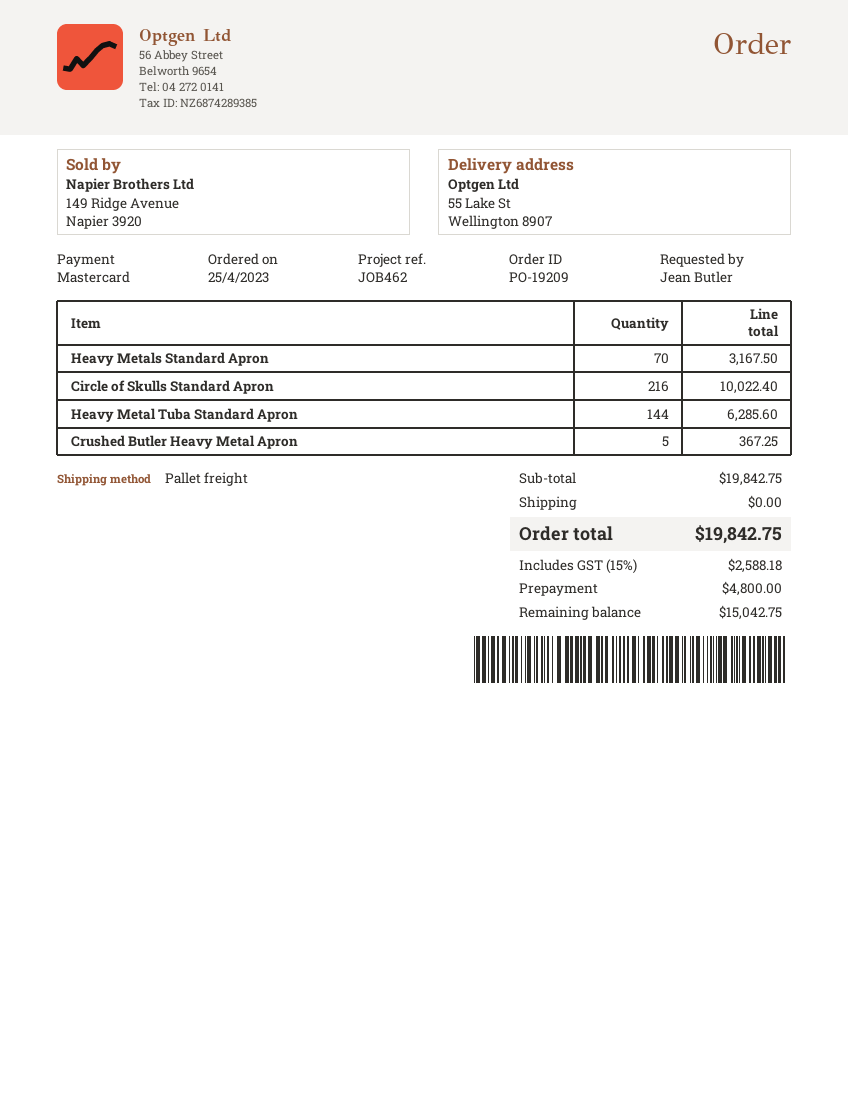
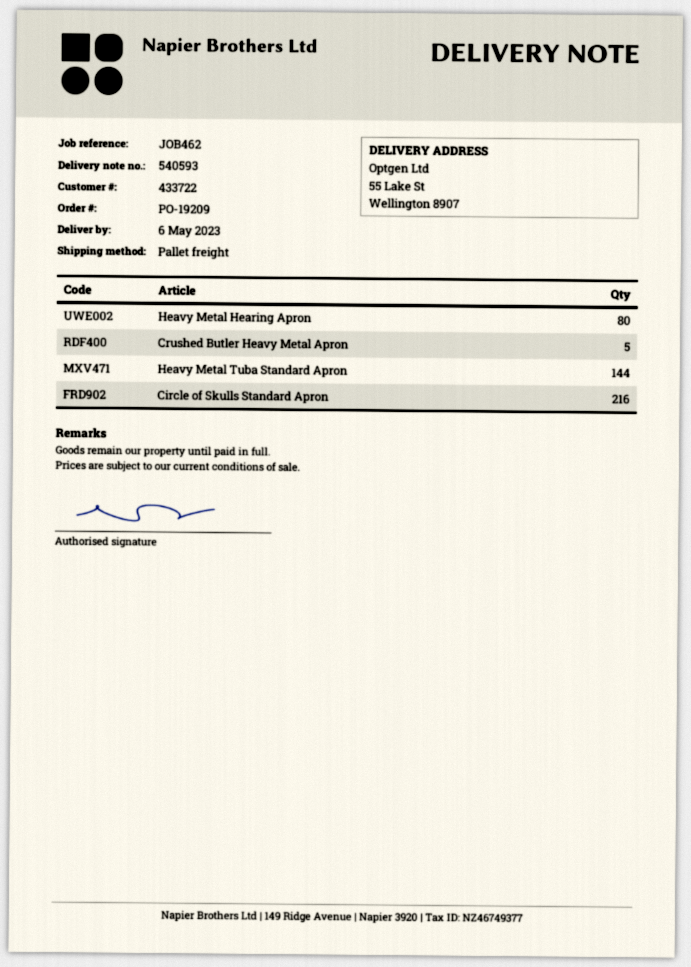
Heavy Metals Standard Apron: 70 -> none
Heavy Metal Hearing Apron: none -> 80

